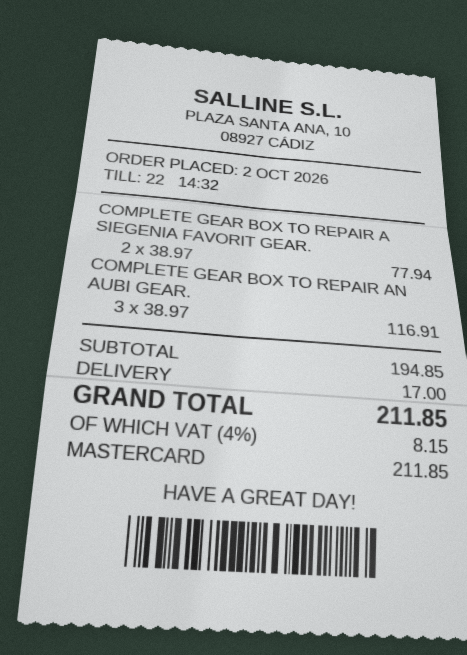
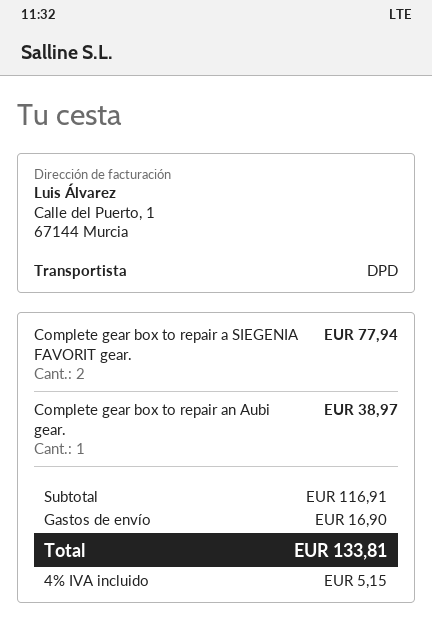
COMPLETE GEAR BOX TO REPAIR AN AUBI GEAR.: 3 for 116.91 -> 1 for 38.97
subtotal: 194.85 -> 116.91
shipping: 17.00 -> 16.90
tax: 4% = 8.15 -> 4% = 5.15
total: 211.85 -> 133.81

